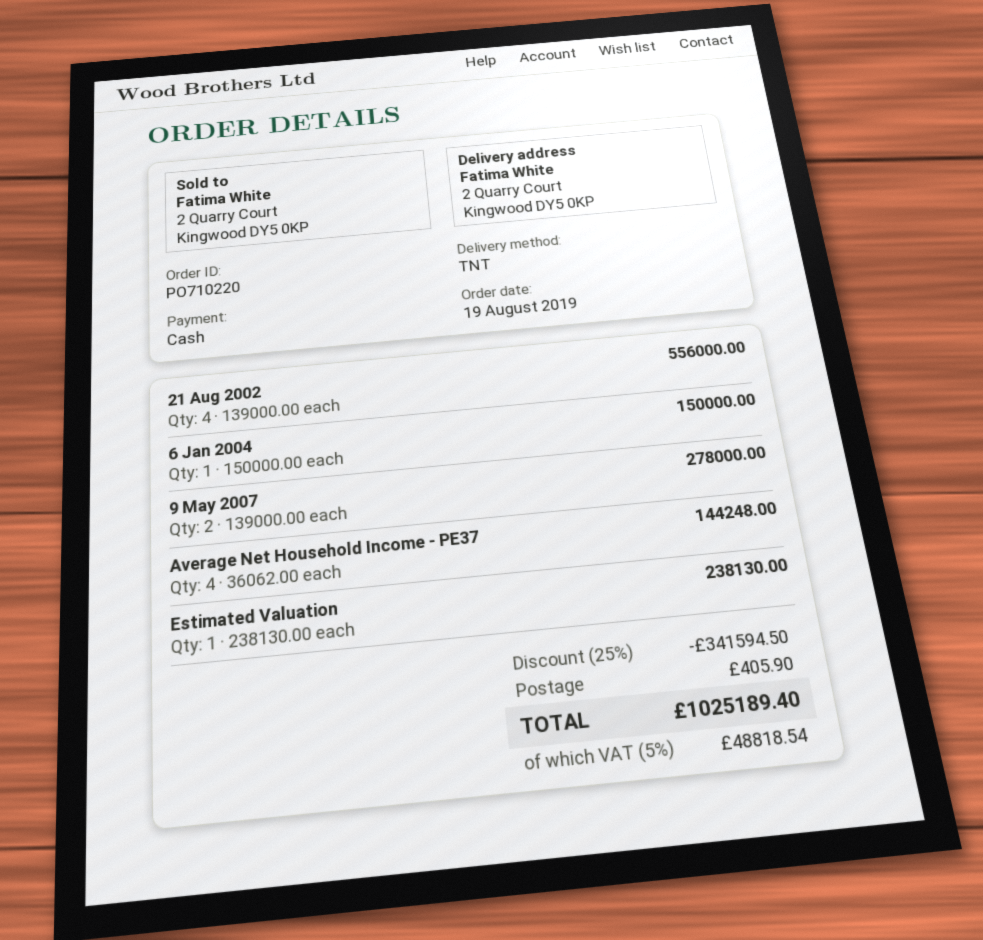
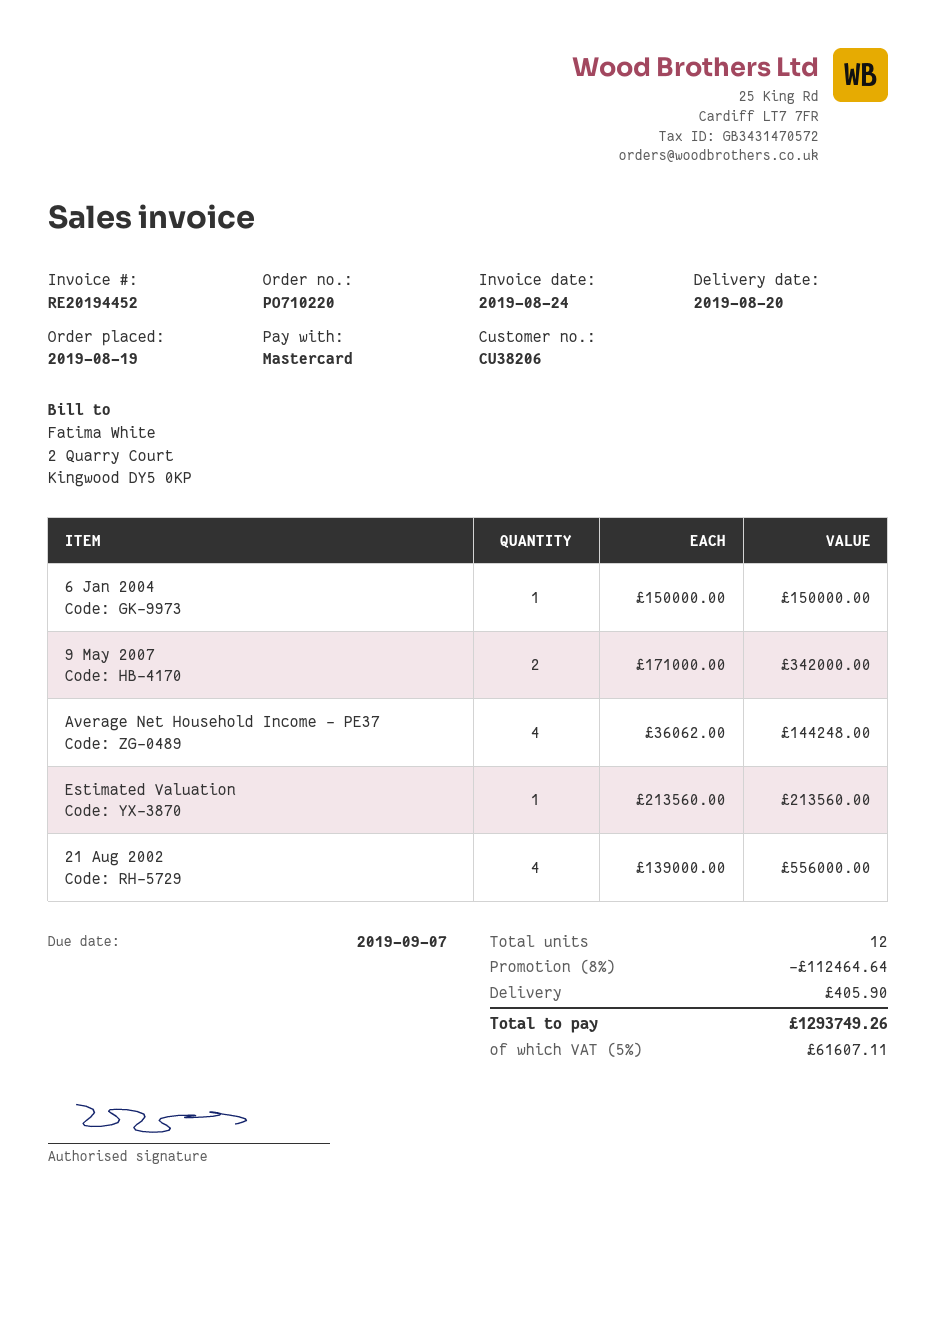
payment method: cash -> Mastercard
9 May 2007: 2 x 139000.00 = 278000.00 -> 2 x 171000.00 = 342000.00
Estimated Valuation: 1 x 238130.00 = 238130.00 -> 1 x 213560.00 = 213560.00
discount: 25% = 341594.50 -> 8% = 112464.64
tax: 5% = 48818.54 -> 5% = 61607.11
total: 1025189.40 -> 1293749.26

